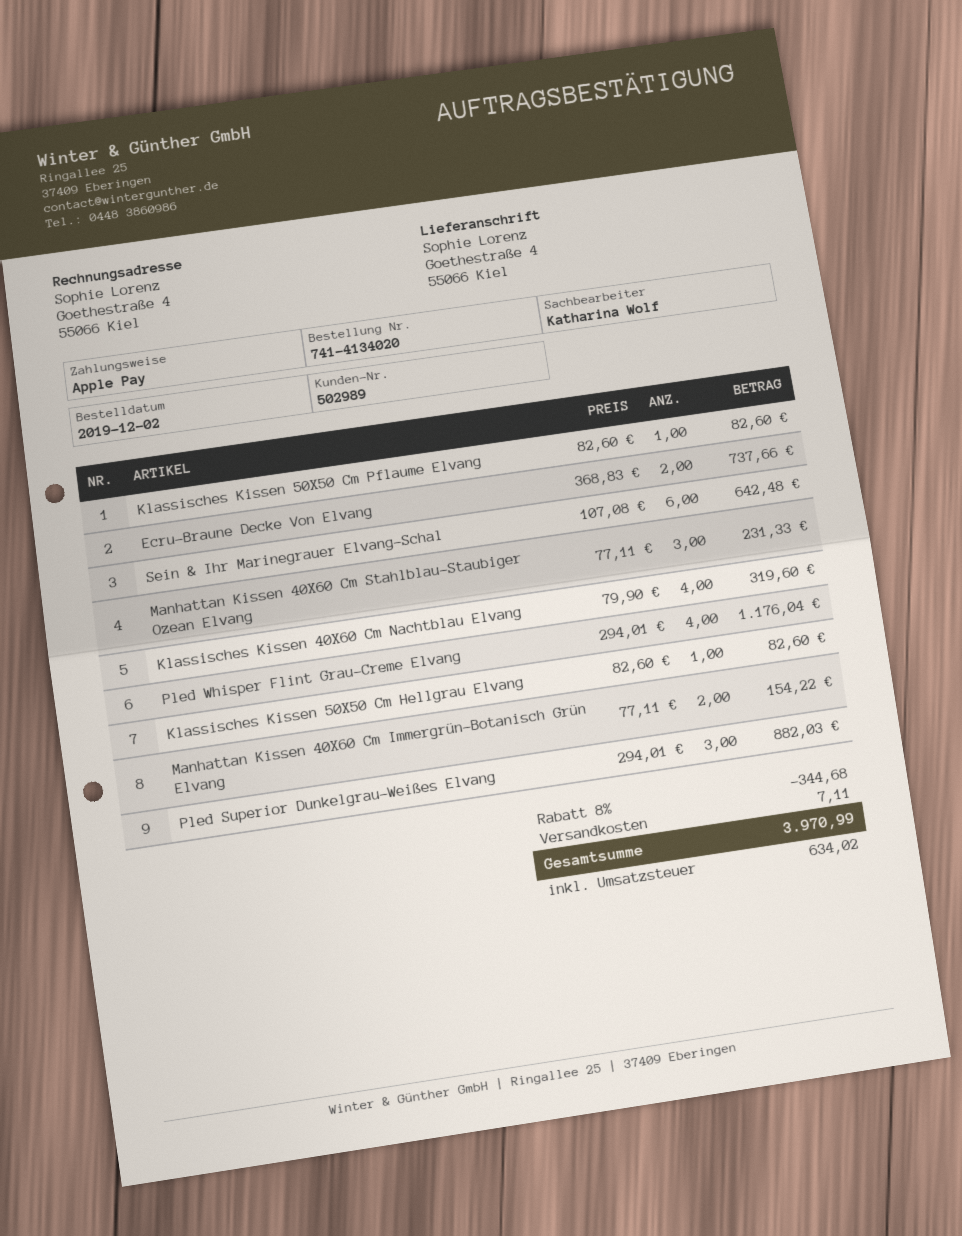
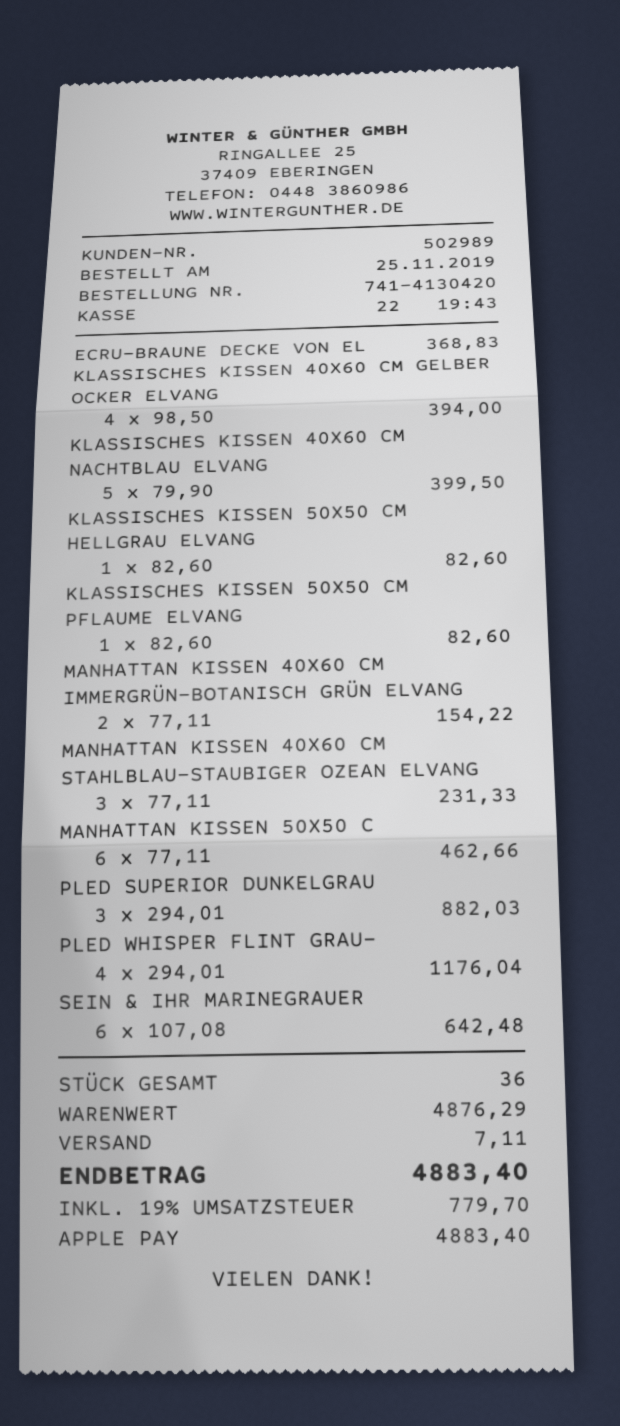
order number: 741-4134020 -> 741-4130420
order date: 2019-12-02 -> 2019-11-25
Ecru-Braune Decke Von Elvang: 2 x 368.83 = 737.66 -> 1 x 368.83 = 368.83
Klassisches Kissen 40X60 Cm Nachtblau Elvang: 4 x 79.90 = 319.60 -> 5 x 79.90 = 399.50
KLASSISCHES KISSEN 40X60 CM GELBER OCKER ELVANG: none -> 4 x 98.50 = 394.00
MANHATTAN KISSEN 50X50 C: none -> 6 x 77.11 = 462.66
discount: 8% = 344.68 -> none
tax: 634.02 -> 779.70
total: 3970.99 -> 4883.40

